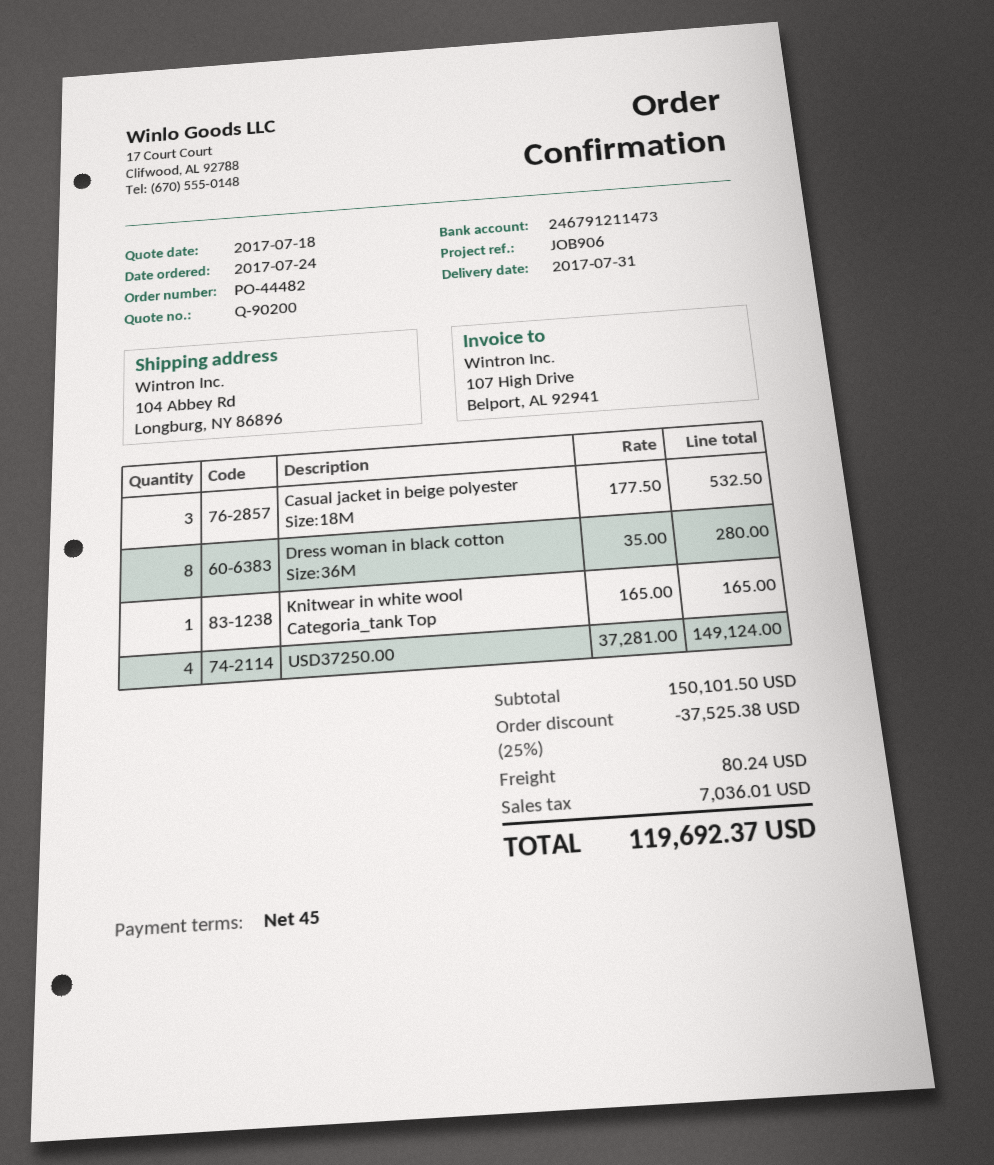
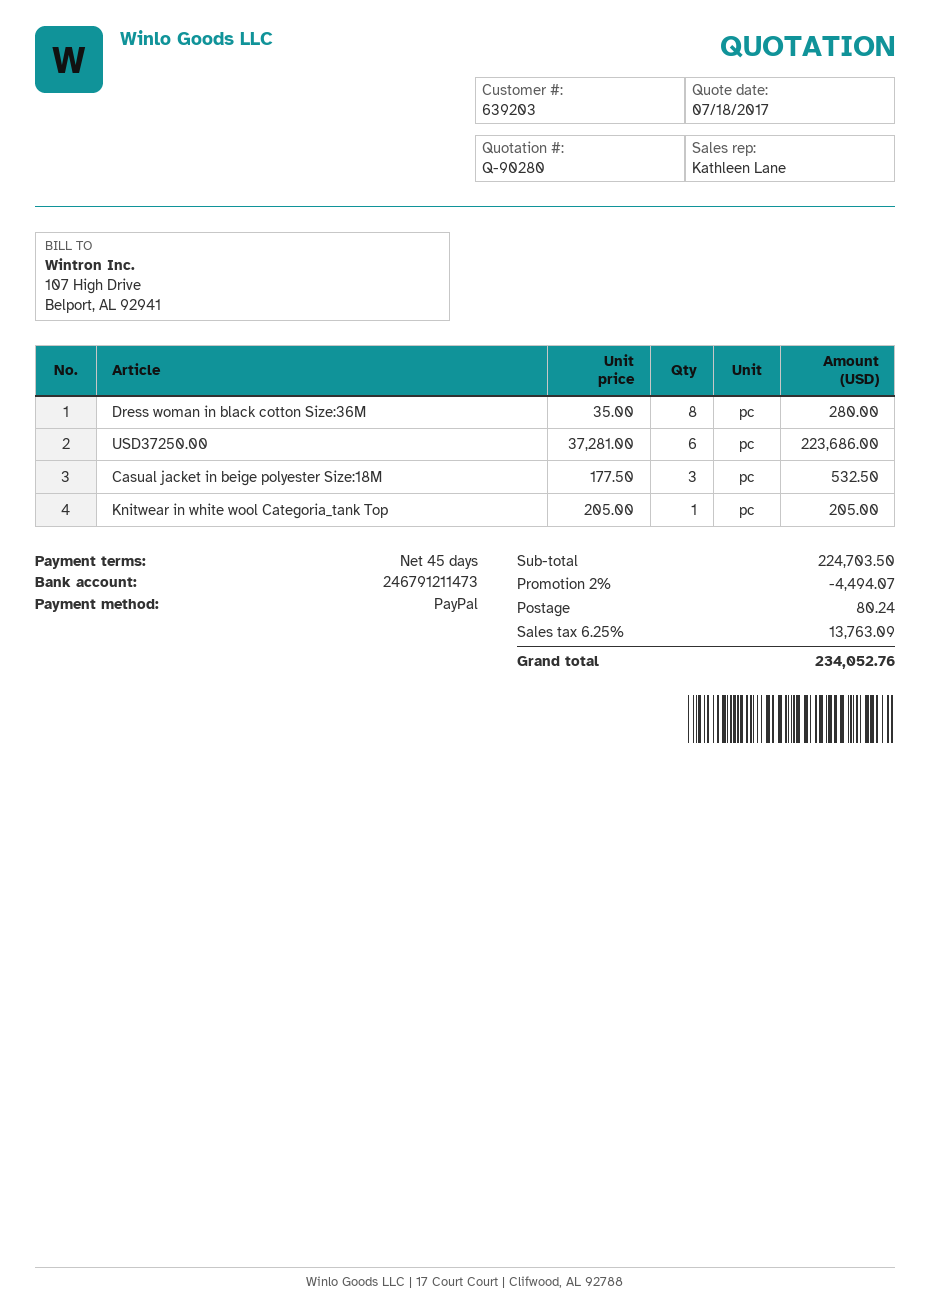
quote number: Q-90200 -> Q-90280
Knitwear in white wool Categoria_tank Top: 1 x 165.00 = 165.00 -> 1 x 205.00 = 205.00
USD37250.00: 4 x 37281.00 = 149124.00 -> 6 x 37281.00 = 223686.00
subtotal: 150101.50 -> 224703.50
discount: 25% = 37525.38 -> 2% = 4494.07
tax: 7036.01 -> 13763.09
total: 119692.37 -> 234052.76

